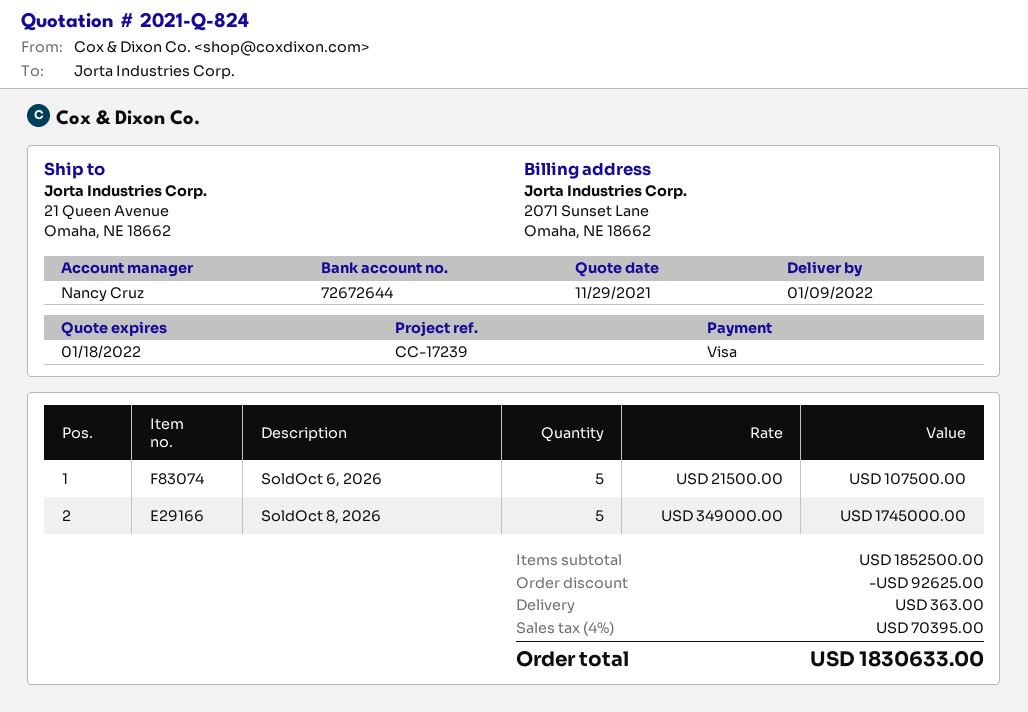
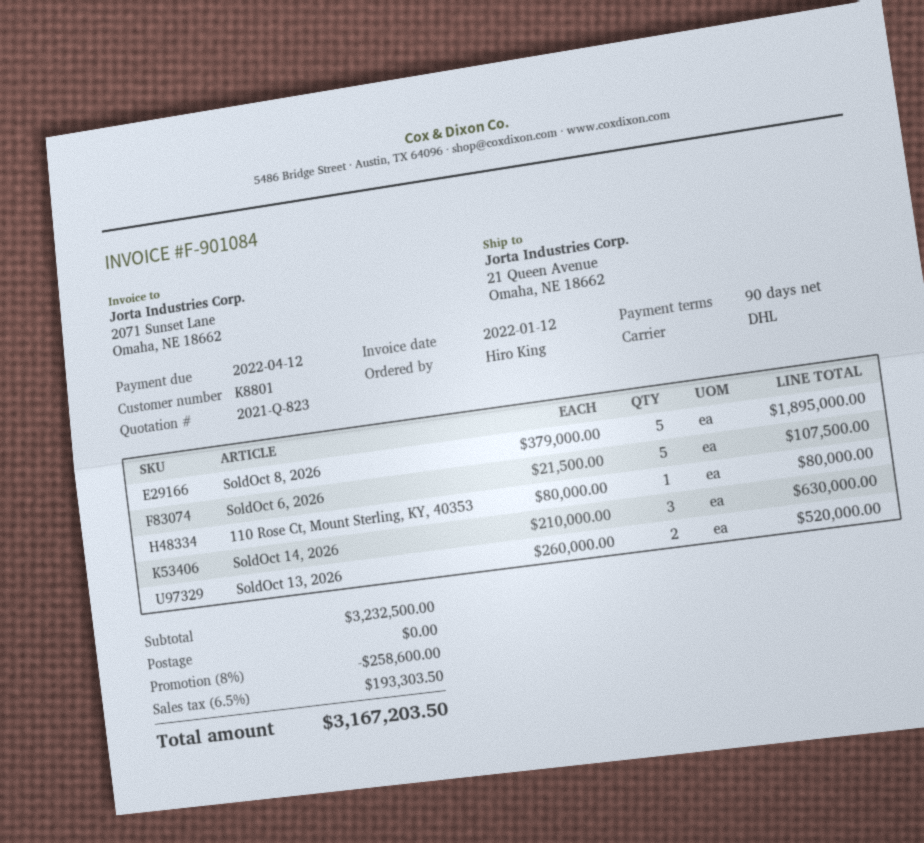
quote number: 2021-Q-824 -> 2021-Q-823
SoldOct 8, 2026: 5 x 349000.00 = 1745000.00 -> 5 x 379000.00 = 1895000.00
110 Rose Ct, Mount Sterling, KY, 40353: none -> 1 x 80000.00 = 80000.00
SoldOct 14, 2026: none -> 3 x 210000.00 = 630000.00
SoldOct 13, 2026: none -> 2 x 260000.00 = 520000.00
subtotal: 1852500.00 -> 3232500.00
discount: 92625.00 -> 258600.00
shipping: 363.00 -> 0.00
tax: 4% = 70395.00 -> 6.5% = 193303.50
total: 1830633.00 -> 3167203.50

